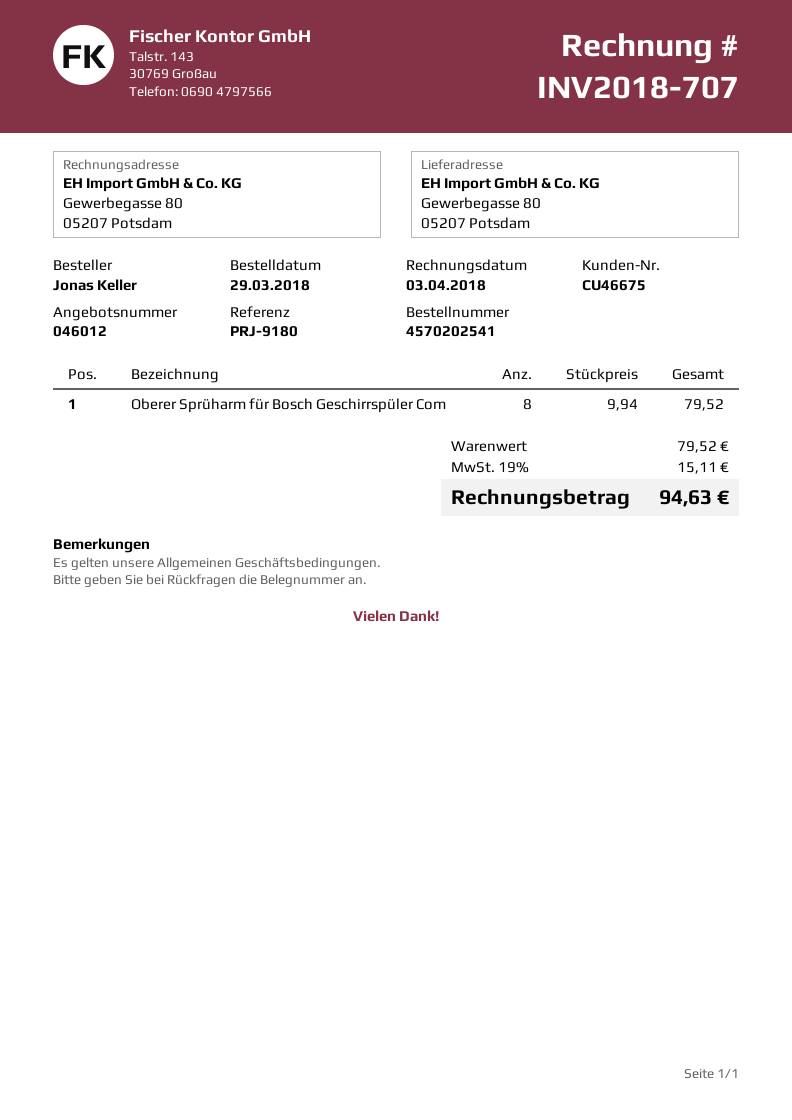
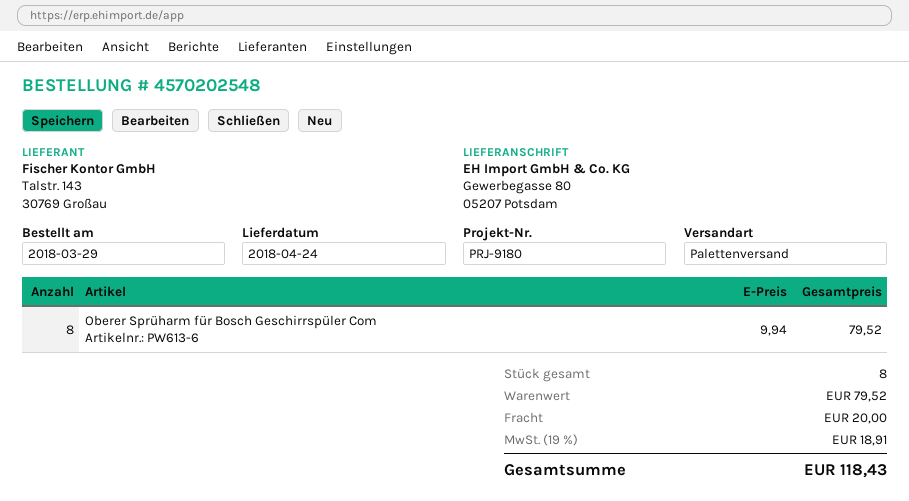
order number: 4570202541 -> 4570202548
shipping: none -> 20.00
tax: 19% = 15.11 -> 19% = 18.91
total: 94.63 -> 118.43

